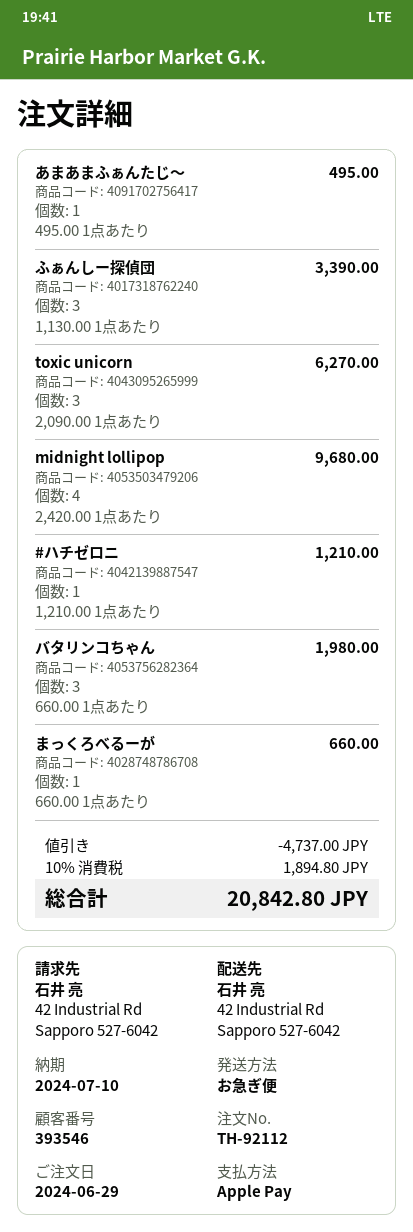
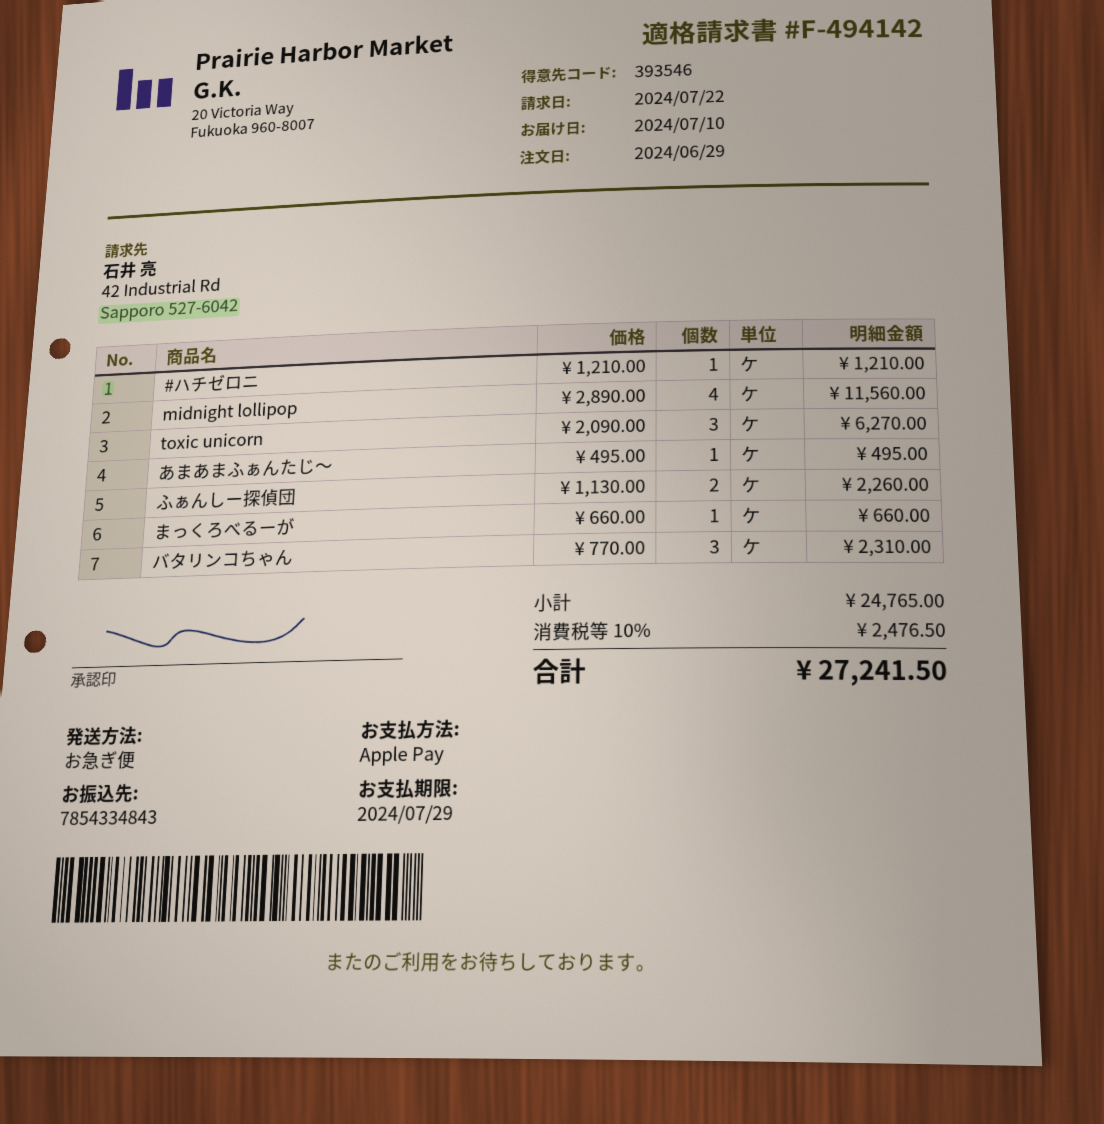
ふぁんしー探偵団: 3 x 1130.00 = 3390.00 -> 2 x 1130.00 = 2260.00
midnight lollipop: 4 x 2420.00 = 9680.00 -> 4 x 2890.00 = 11560.00
バタリンコちゃん: 3 x 660.00 = 1980.00 -> 3 x 770.00 = 2310.00
discount: 4737.00 -> none
tax: 10% = 1894.80 -> 10% = 2476.50
total: 20842.80 -> 27241.50

